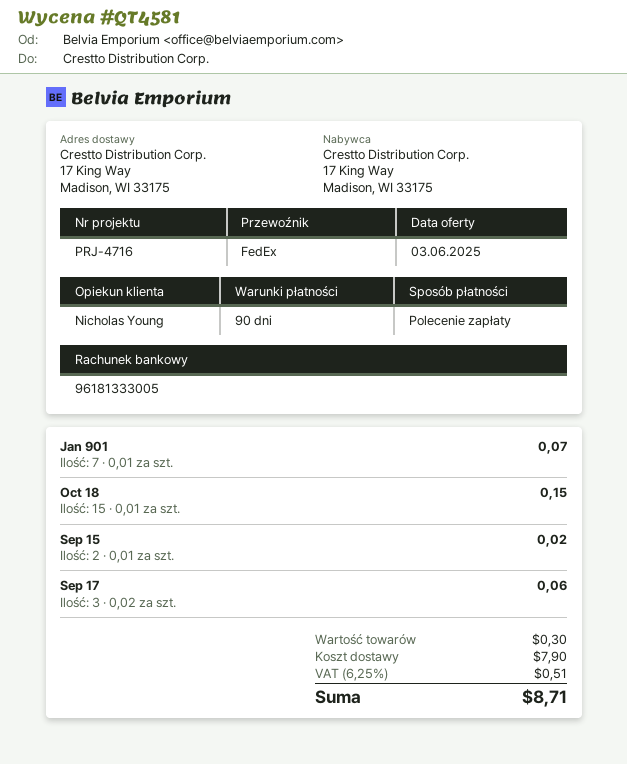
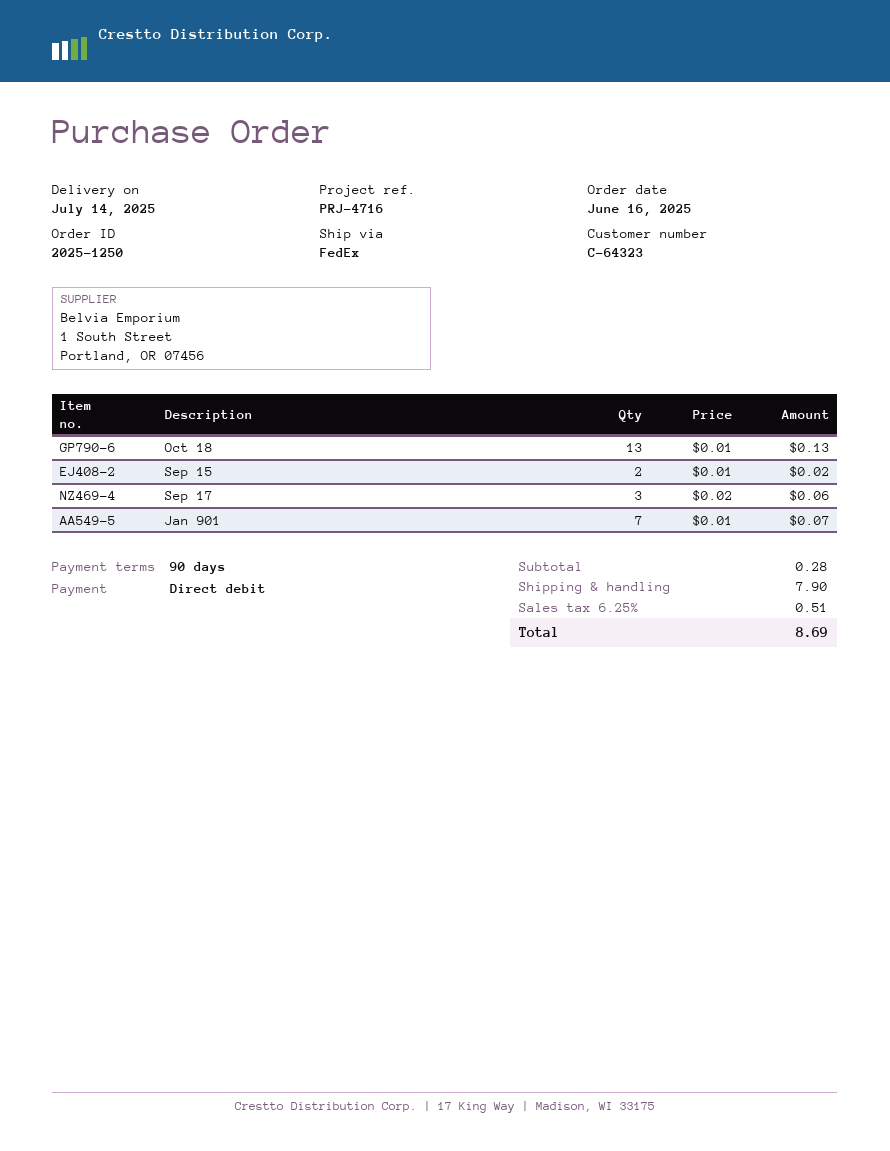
Oct 18: 15 x 0.01 = 0.15 -> 13 x 0.01 = 0.13
subtotal: 0.30 -> 0.28
total: 8.71 -> 8.69

